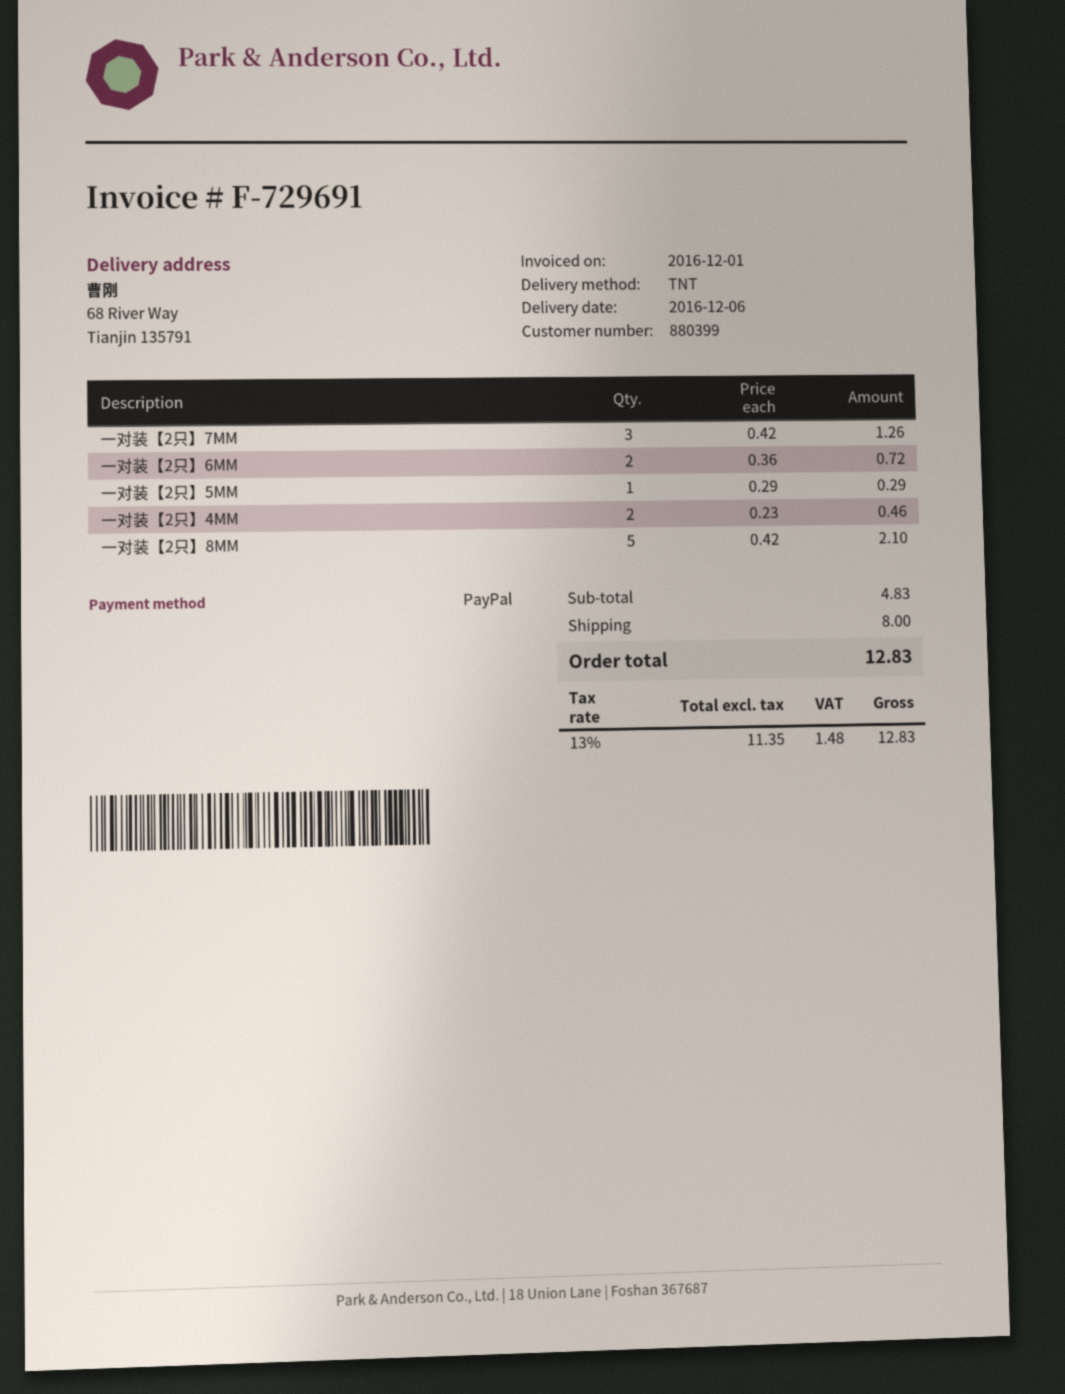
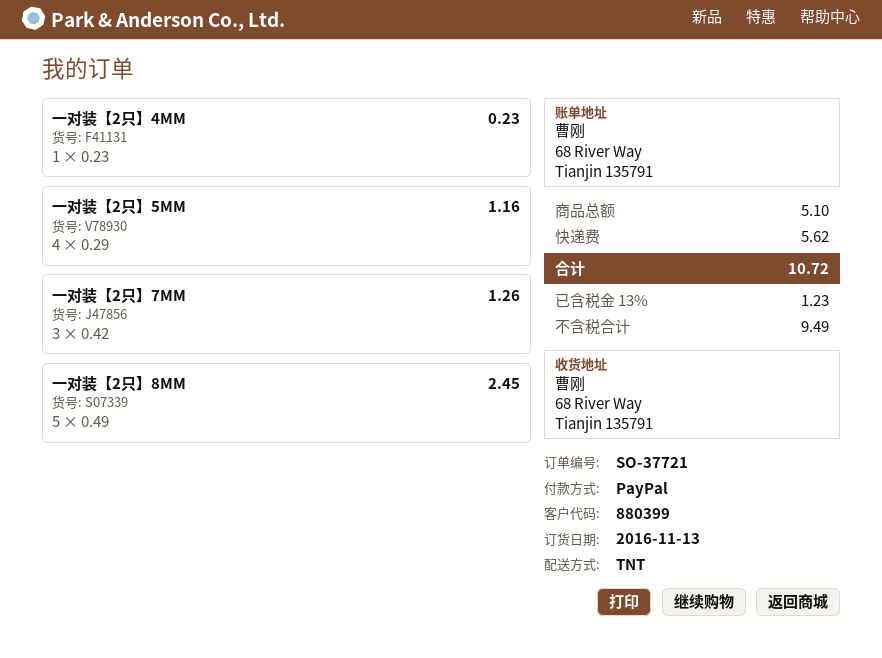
一对装【2只】6MM: 2 x 0.36 = 0.72 -> none
一对装【2只】5MM: 1 x 0.29 = 0.29 -> 4 x 0.29 = 1.16
一对装【2只】4MM: 2 x 0.23 = 0.46 -> 1 x 0.23 = 0.23
一对装【2只】8MM: 5 x 0.42 = 2.10 -> 5 x 0.49 = 2.45
subtotal: 4.83 -> 5.10
shipping: 8.00 -> 5.62
net: 11.35 -> 9.49
tax: 13% = 1.48 -> 13% = 1.23
total: 12.83 -> 10.72

